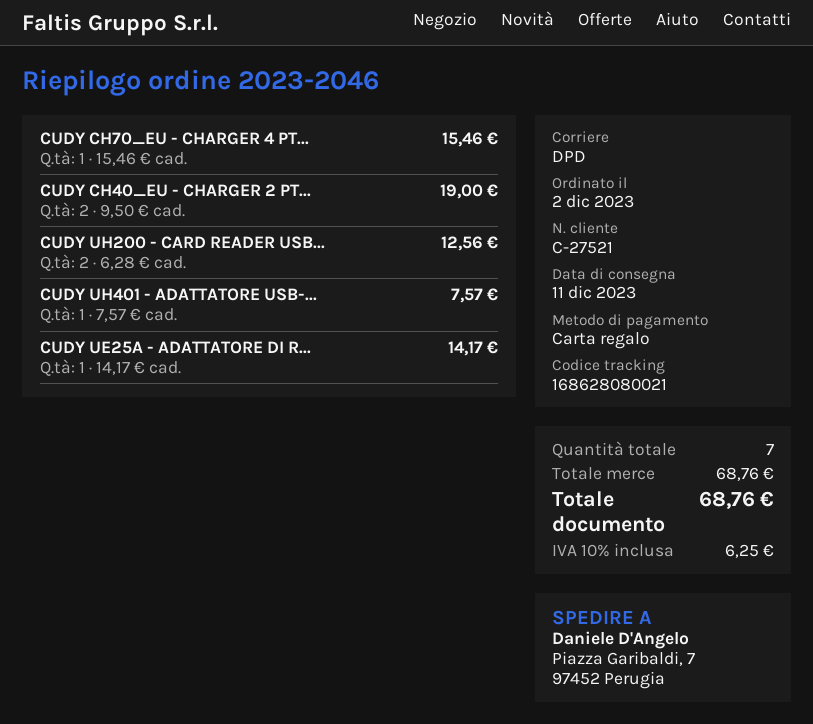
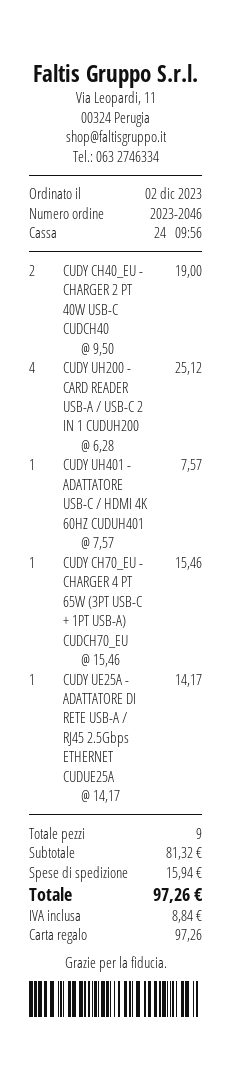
CUDY UH200 - CARD READER USB...: 2 x 6.28 = 12.56 -> 4 x 6.28 = 25.12
total quantity: 7 -> 9
subtotal: 68.76 -> 81.32
shipping: none -> 15.94
tax: 6.25 -> 8.84
total: 68.76 -> 97.26

